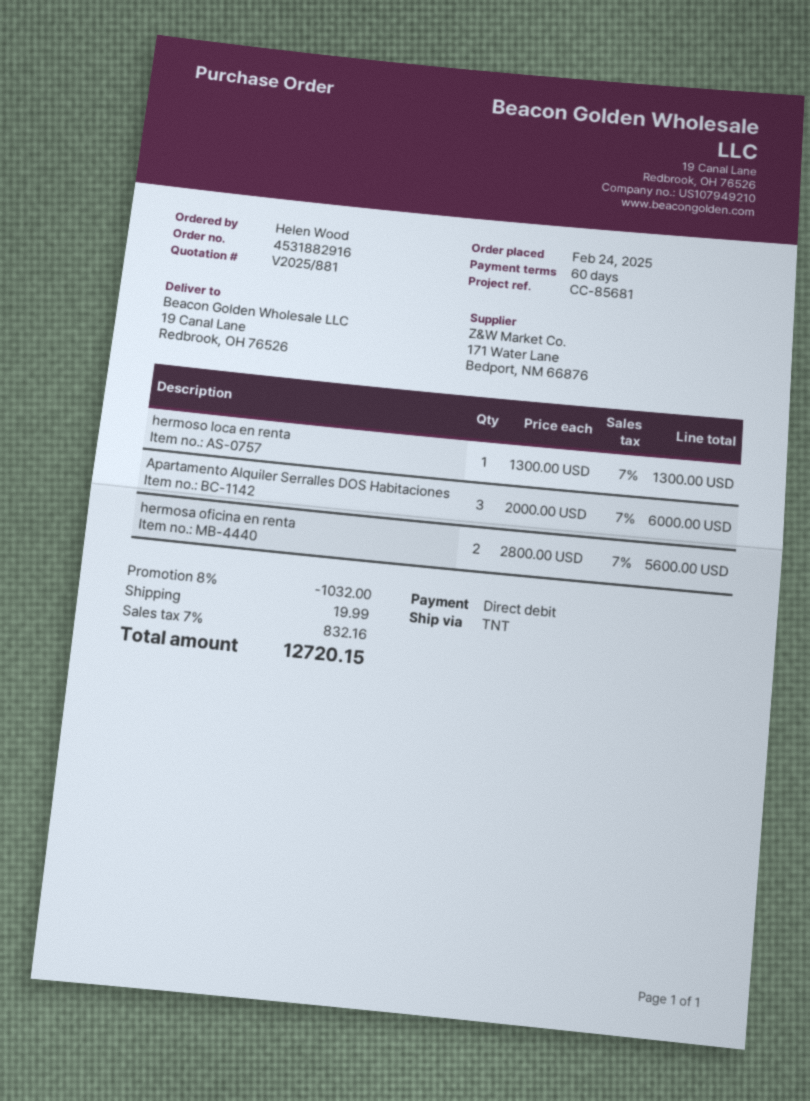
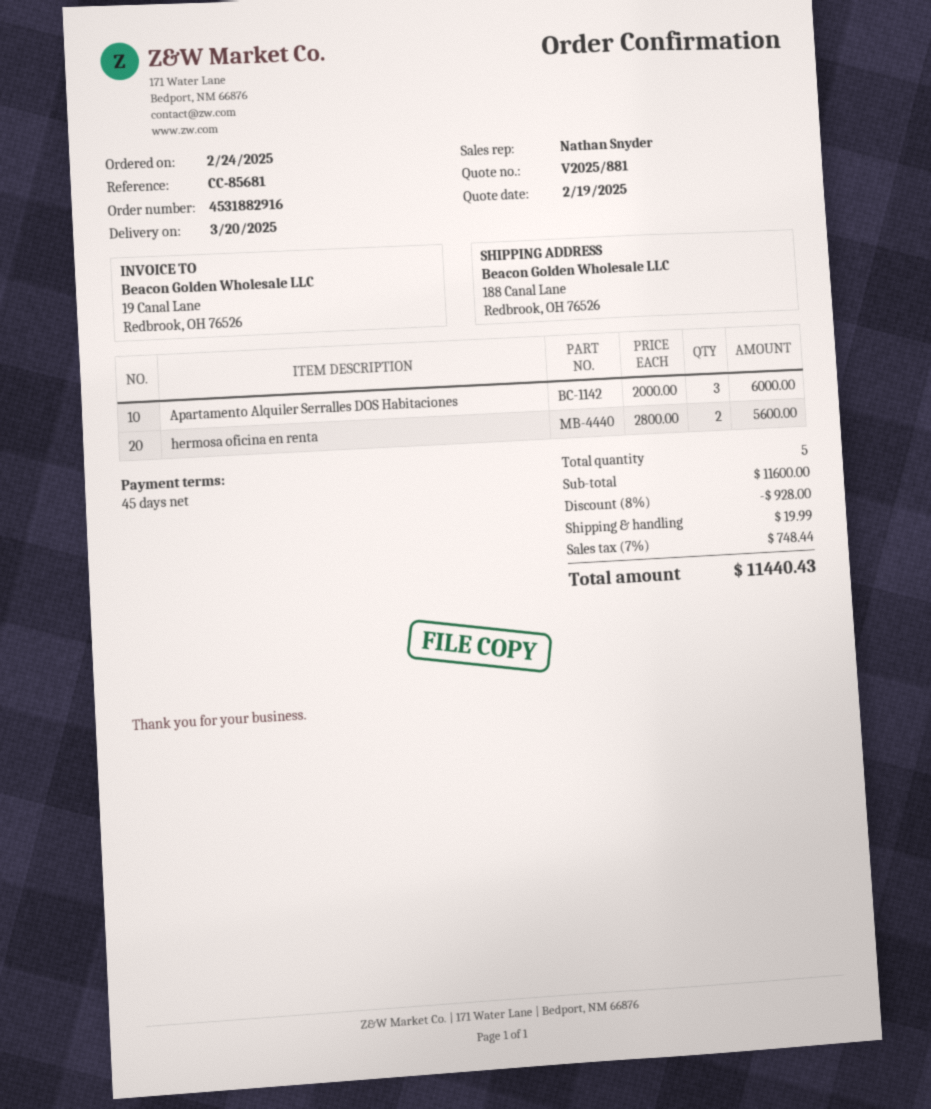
payment terms: 60 days -> 45 days
ship to: 19 Canal Lane, Redbrook, OH 76526 -> 188 Canal Lane, Redbrook, OH 76526
hermoso loca en renta: 1 x 1300.00 = 1300.00 -> none
discount: 8% = 1032.00 -> 8% = 928.00
tax: 7% = 832.16 -> 7% = 748.44
total: 12720.15 -> 11440.43

